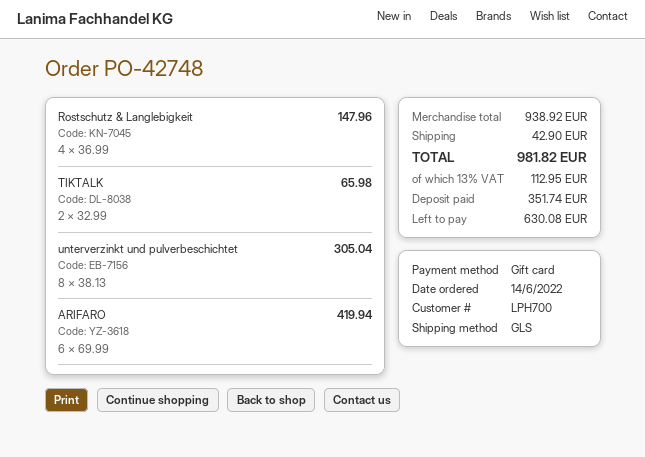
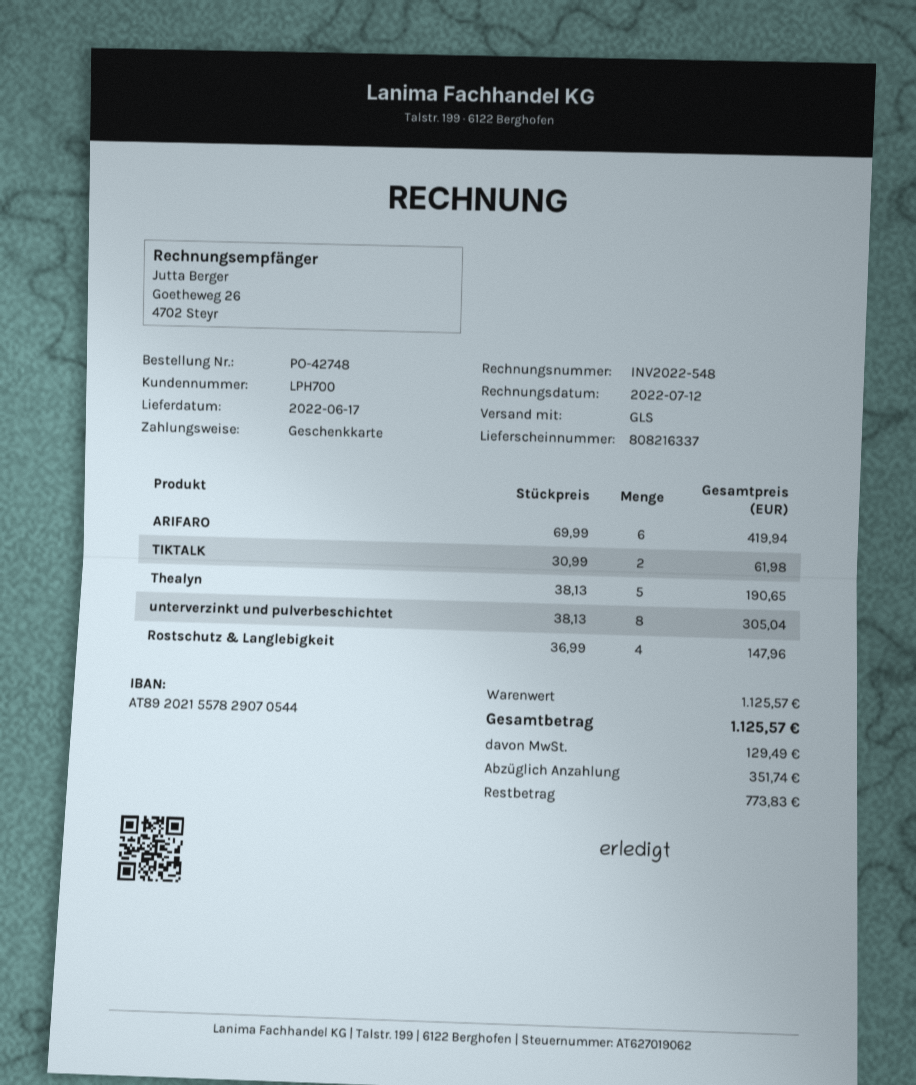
TIKTALK: 2 x 32.99 = 65.98 -> 2 x 30.99 = 61.98
Thealyn: none -> 5 x 38.13 = 190.65
subtotal: 938.92 -> 1125.57
shipping: 42.90 -> none
tax: 112.95 -> 129.49
total: 981.82 -> 1125.57
balance: 630.08 -> 773.83

